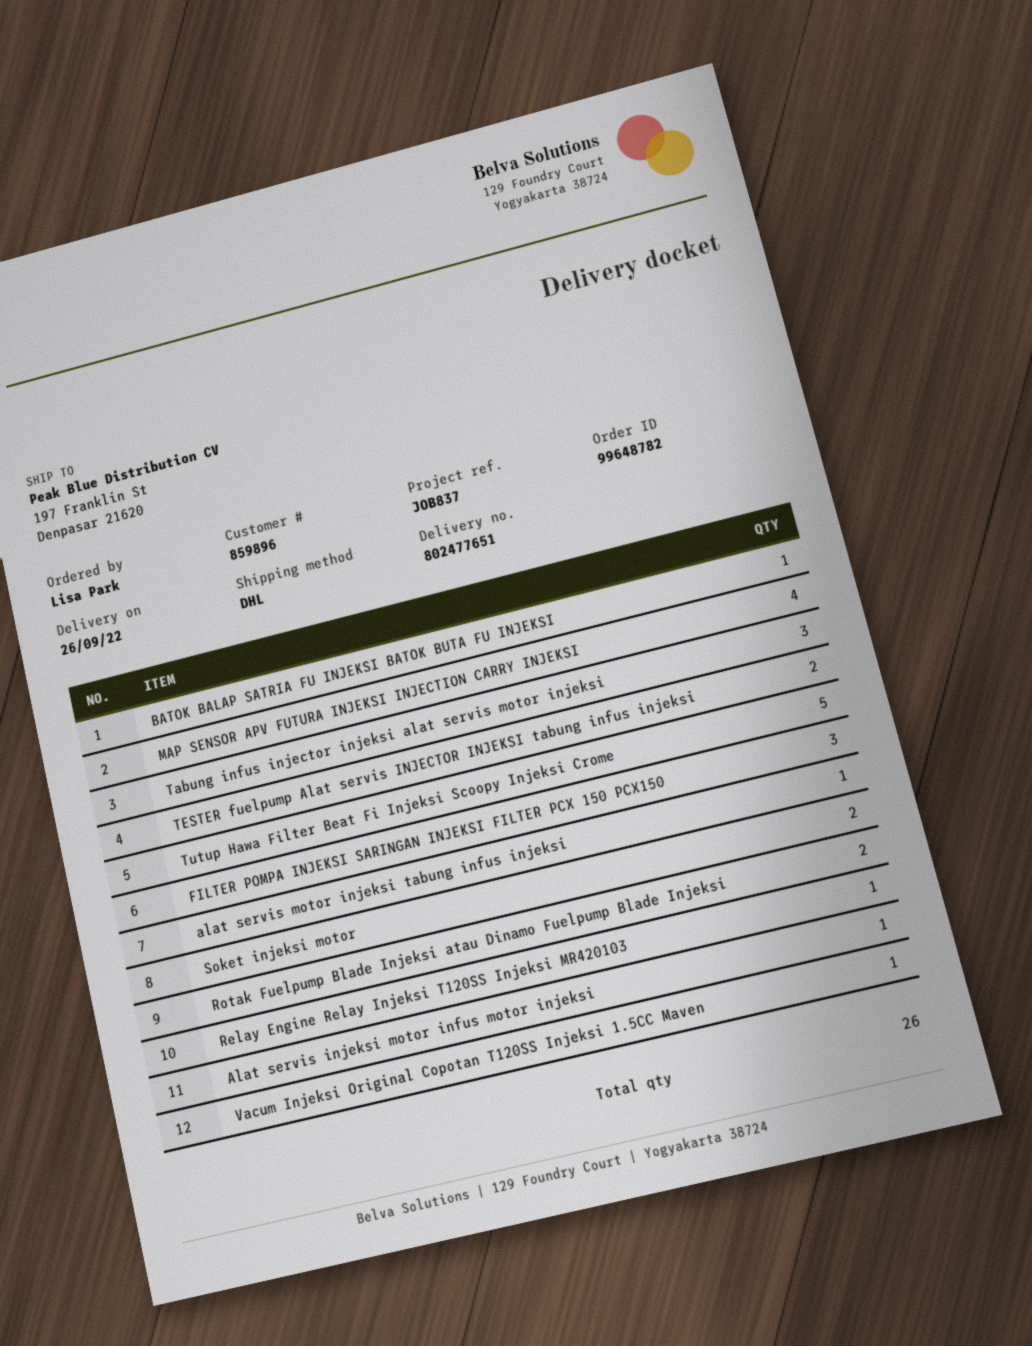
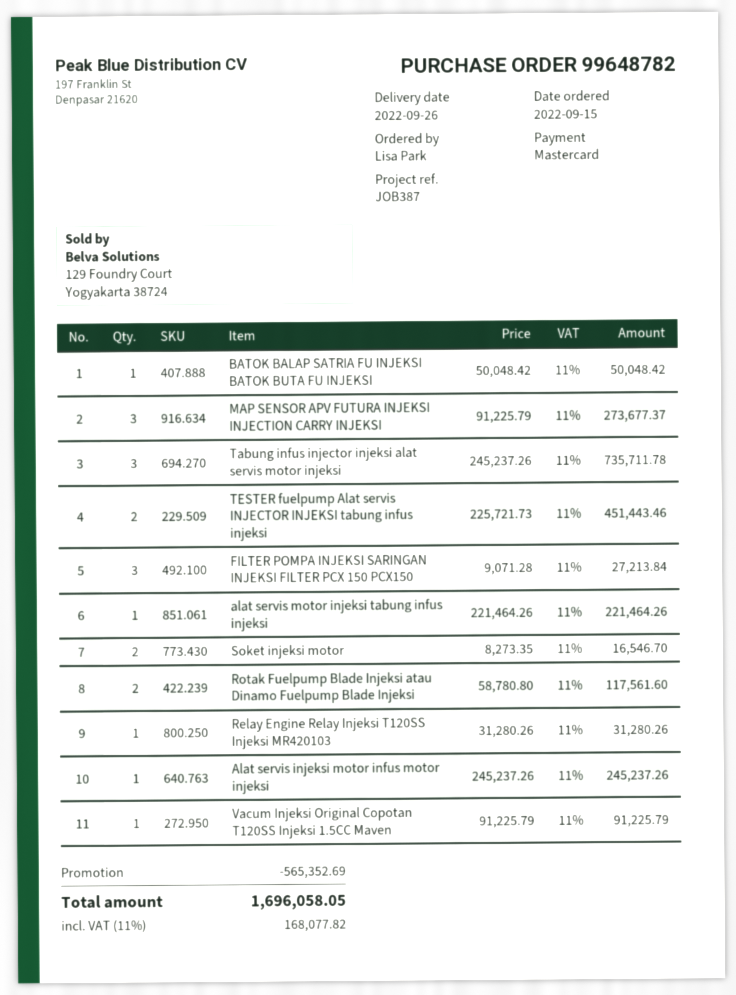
reference: JOB837 -> JOB387
MAP SENSOR APV FUTURA INJEKSI INJECTION CARRY INJEKSI: 4 -> 3
Tutup Hawa Filter Beat Fi Injeksi Scoopy Injeksi Crome: 5 -> none

